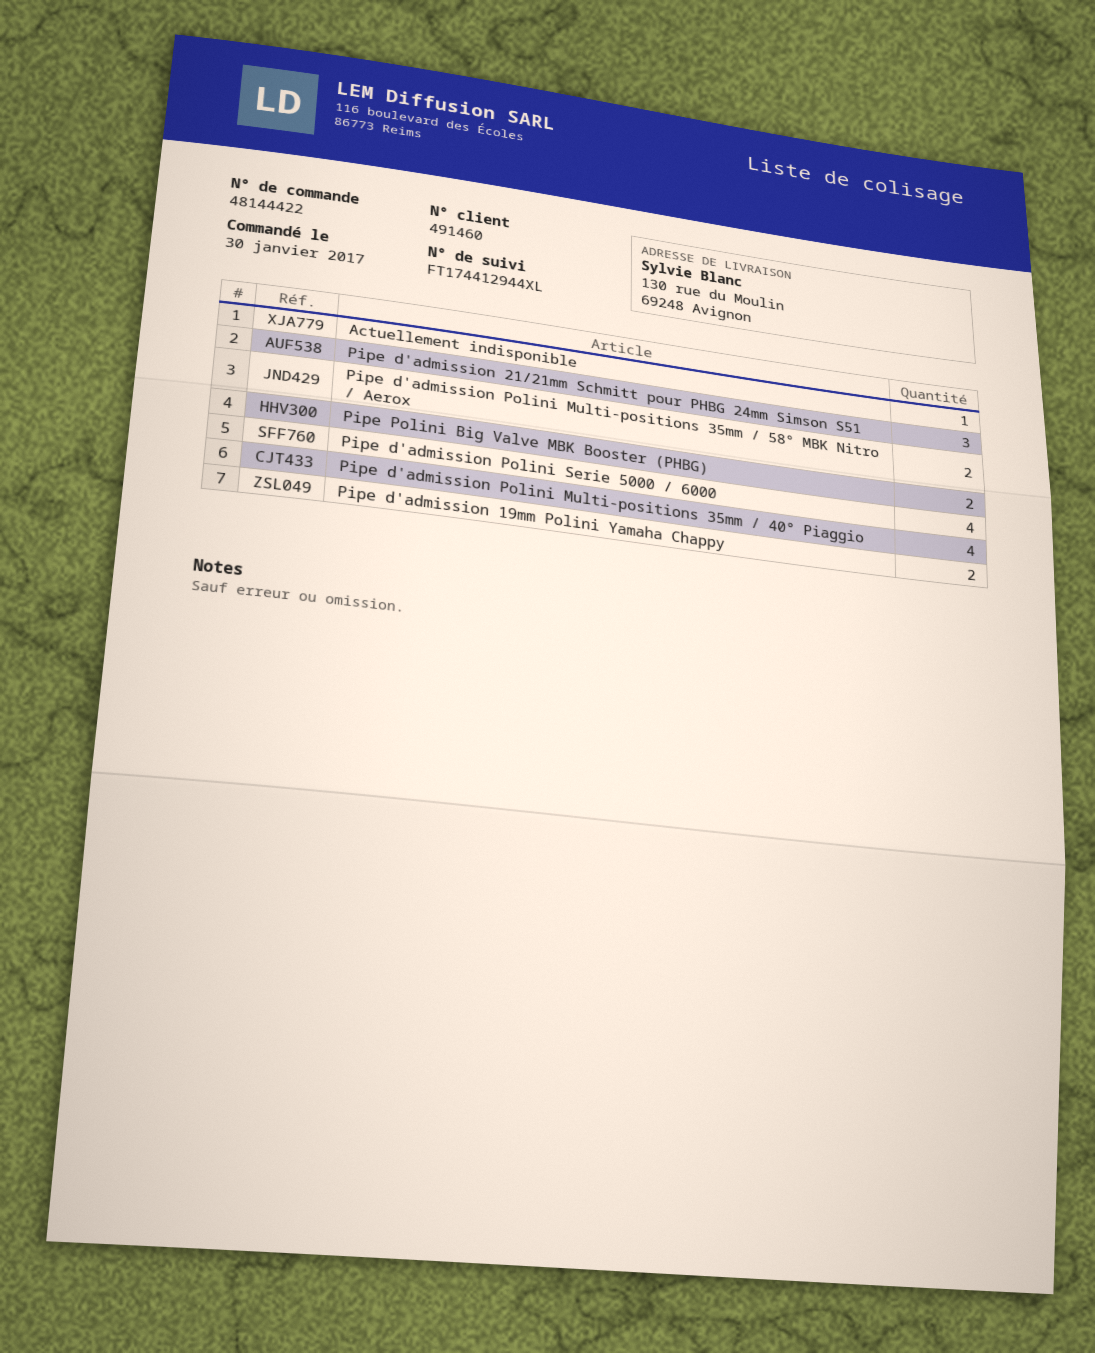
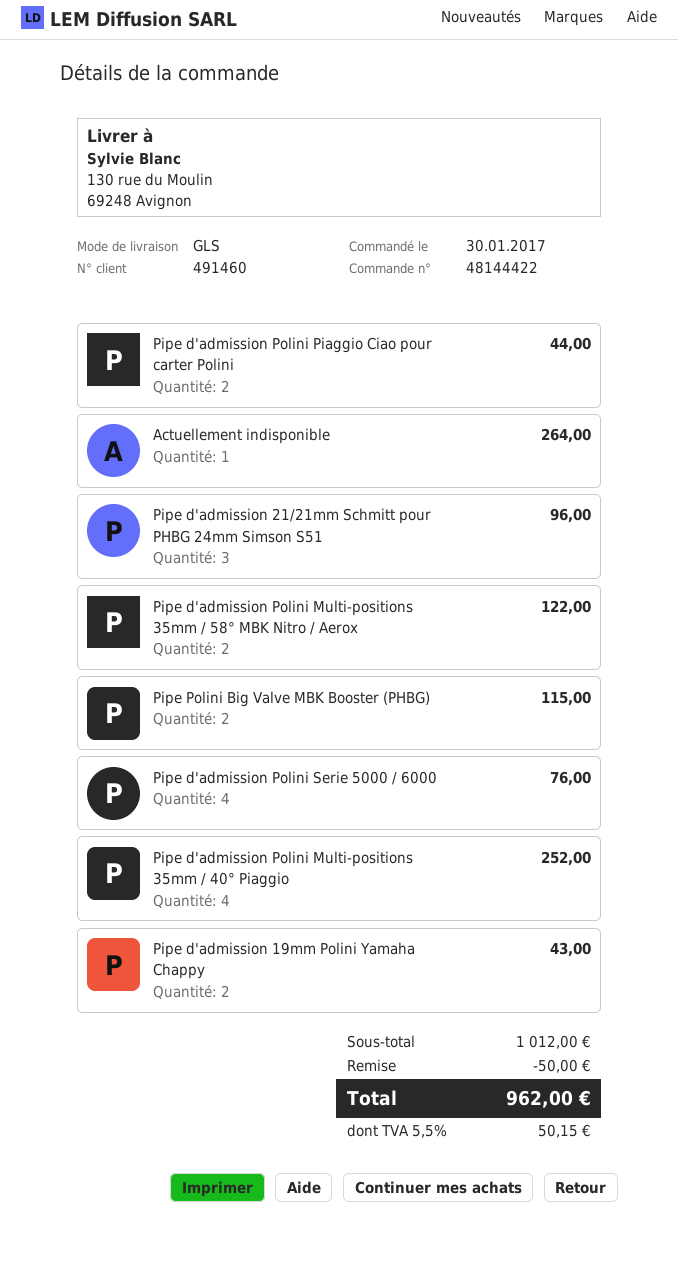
Pipe d'admission Polini Piaggio Ciao pour carter Polini: none -> 2

